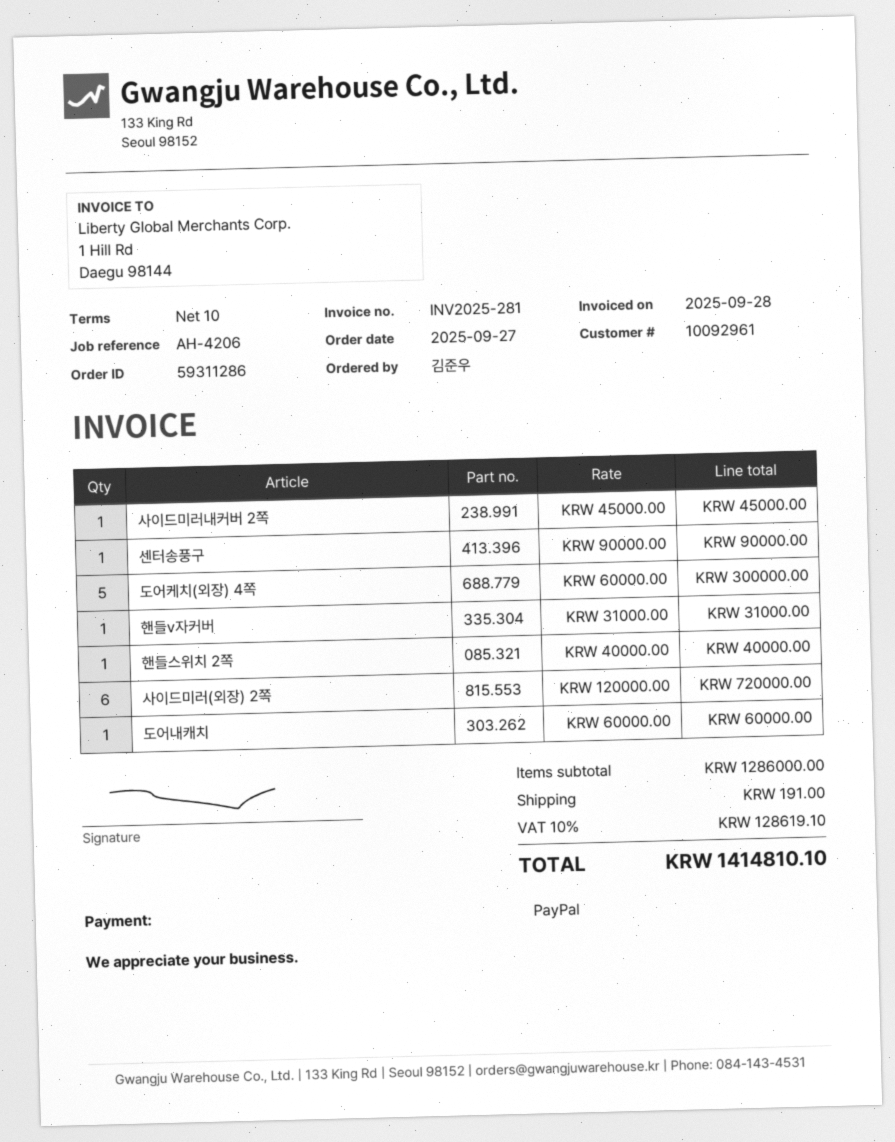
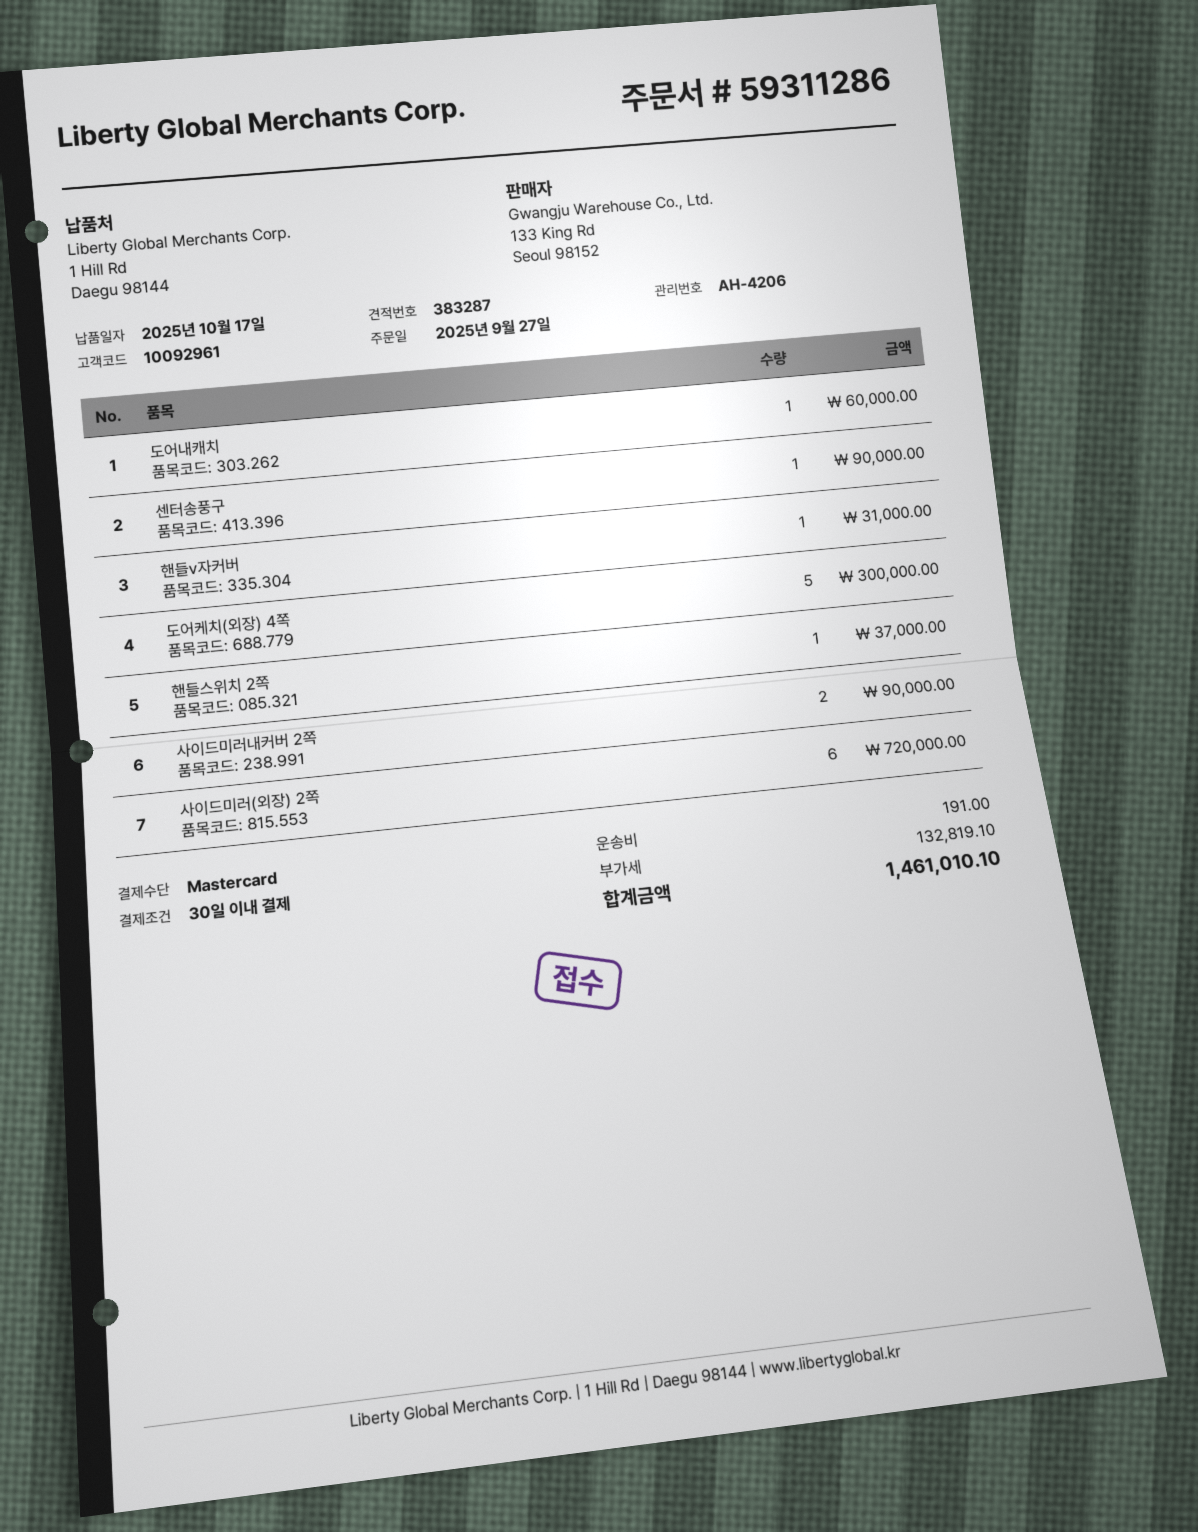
payment terms: 10 days -> 30 days
payment method: PayPal -> Mastercard
사이드미러내커버 2쪽: 1 for 45000.00 -> 2 for 90000.00
핸들스위치 2쪽: 1 for 40000.00 -> 1 for 37000.00
tax: 128619.10 -> 132819.10
total: 1414810.10 -> 1461010.10

